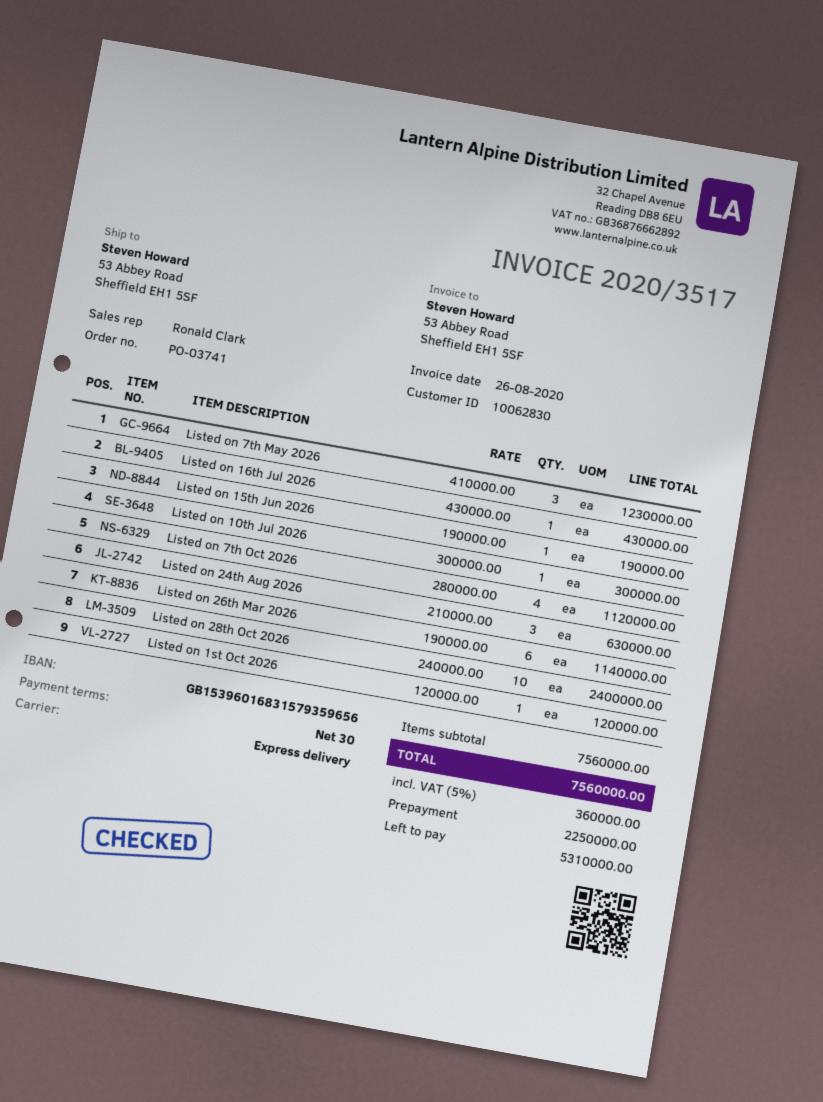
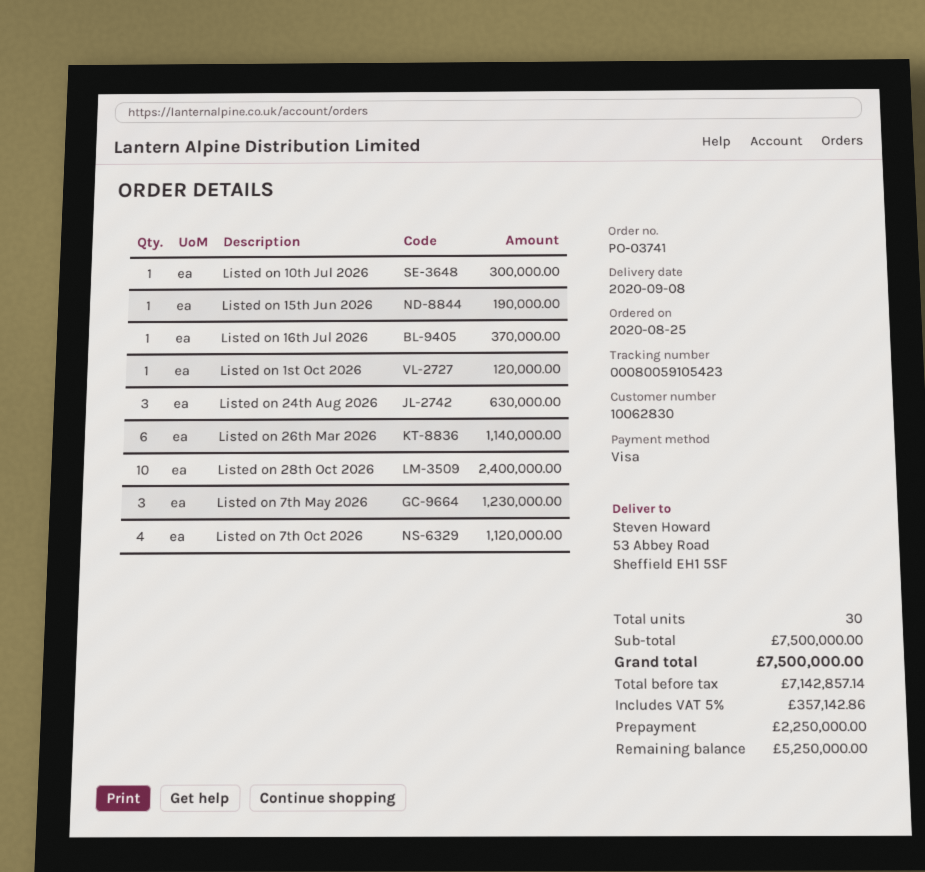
Listed on 16th Jul 2026: 1 for 430000.00 -> 1 for 370000.00
subtotal: 7560000.00 -> 7500000.00
tax: 5% = 360000.00 -> 5% = 357142.86
total: 7560000.00 -> 7500000.00
balance: 5310000.00 -> 5250000.00

